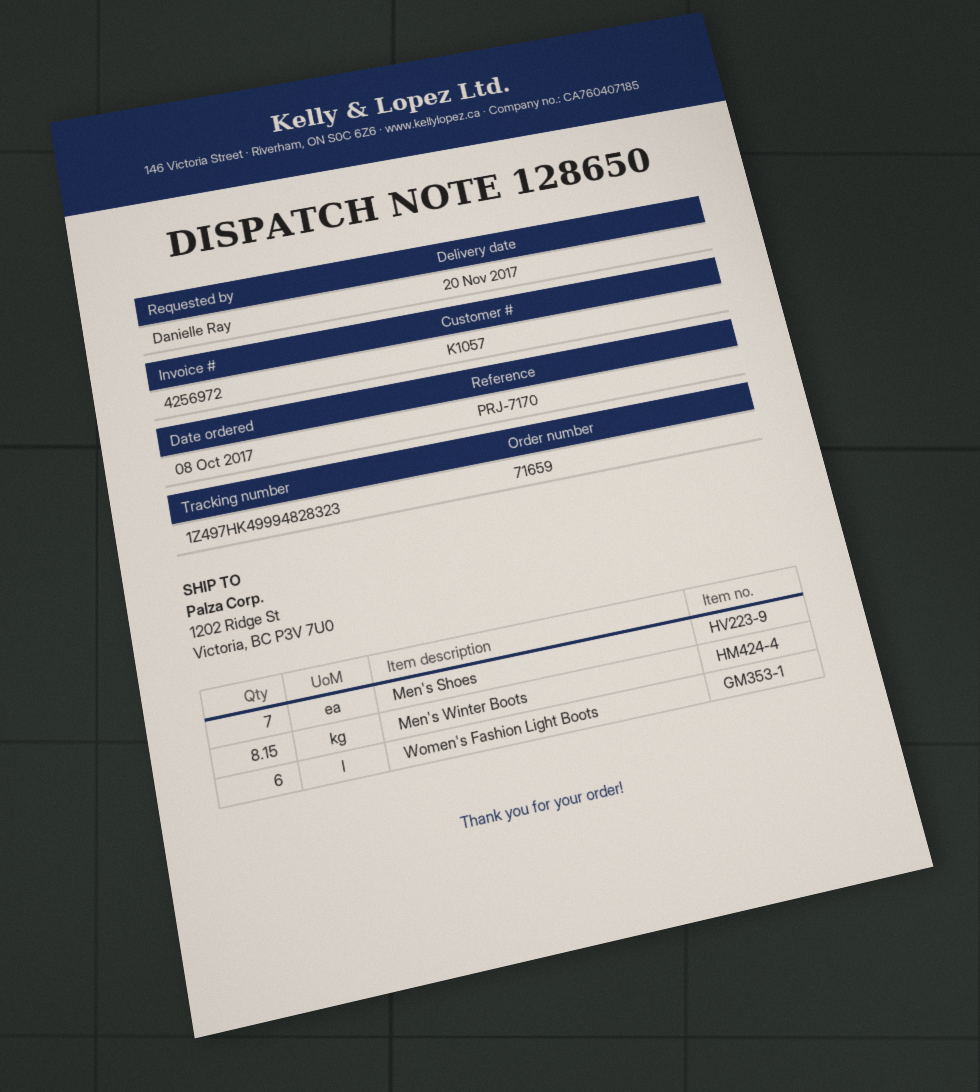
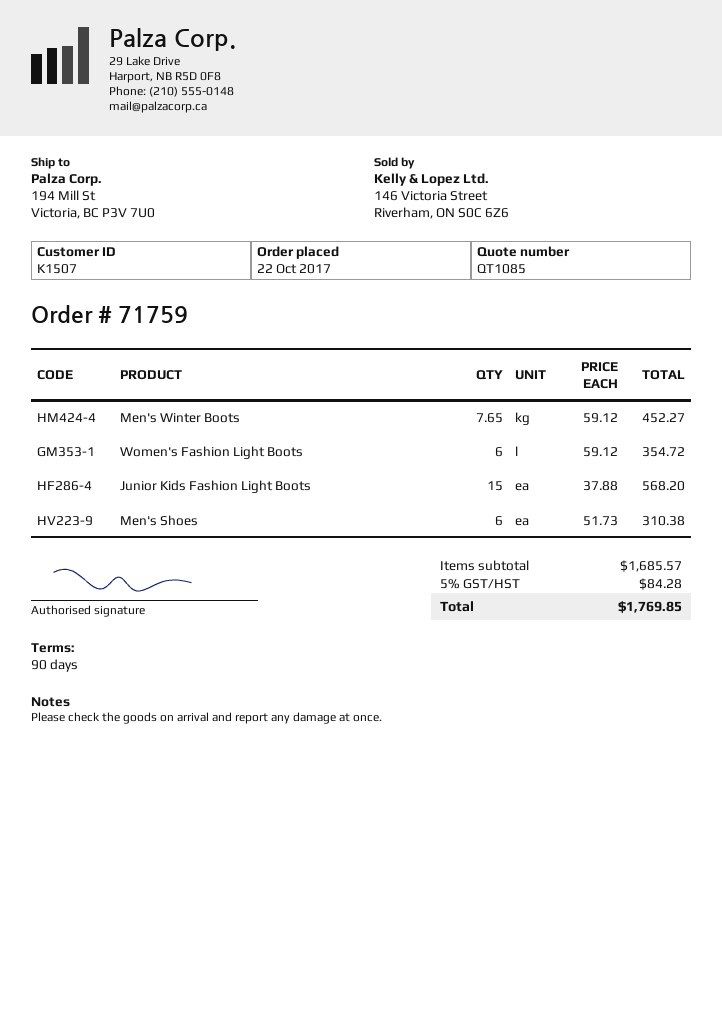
order number: 71659 -> 71759
order date: 2017-10-08 -> 2017-10-22
customer number: K1057 -> K1507
ship to: 1202 Ridge St, Victoria, BC P3V 7U0 -> 194 Mill St, Victoria, BC P3V 7U0
Men's Shoes: 7 -> 6
Men's Winter Boots: 8.15 -> 7.65
Junior Kids Fashion Light Boots: none -> 15

